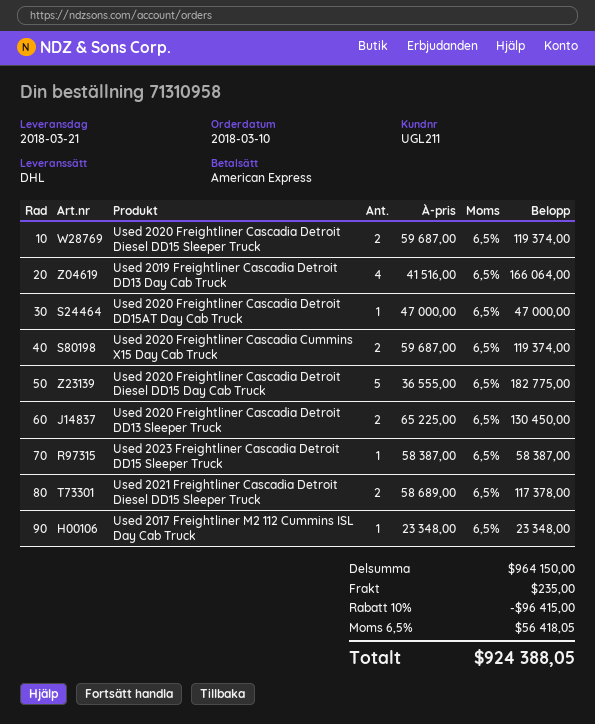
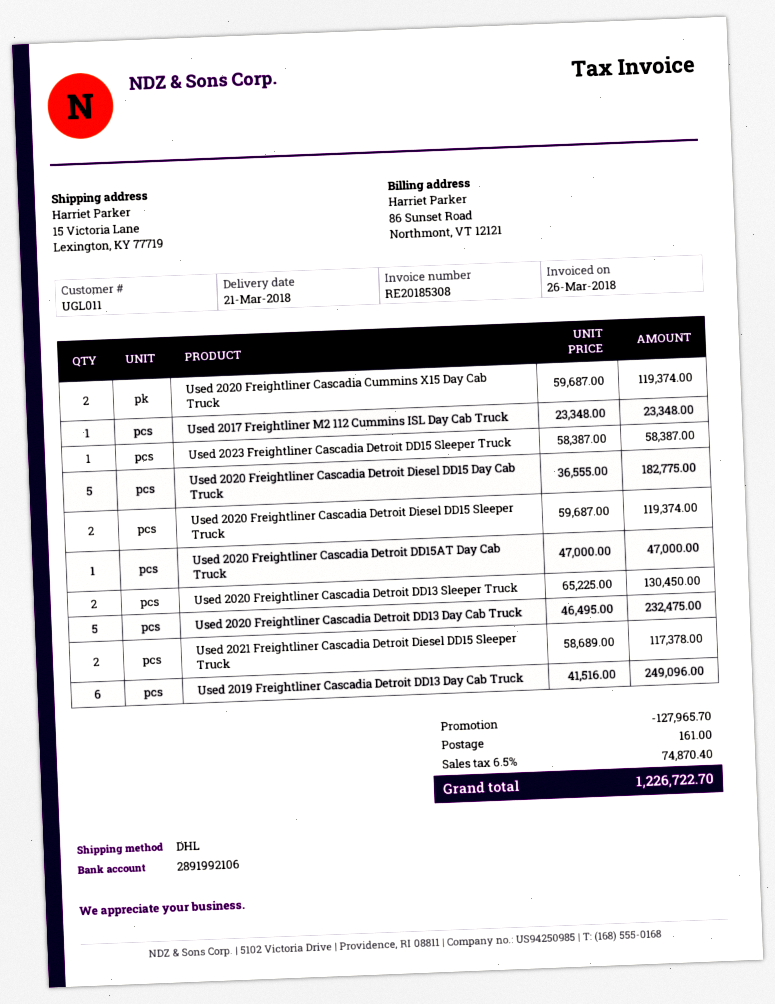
customer number: UGL211 -> UGL011
Used 2019 Freightliner Cascadia Detroit DD13 Day Cab Truck: 4 x 41516.00 = 166064.00 -> 6 x 41516.00 = 249096.00
Used 2020 Freightliner Cascadia Detroit DD13 Day Cab Truck: none -> 5 x 46495.00 = 232475.00
discount: 96415.00 -> 127965.70
shipping: 235.00 -> 161.00
tax: 6.5% = 56418.05 -> 6.5% = 74870.40
total: 924388.05 -> 1226722.70

